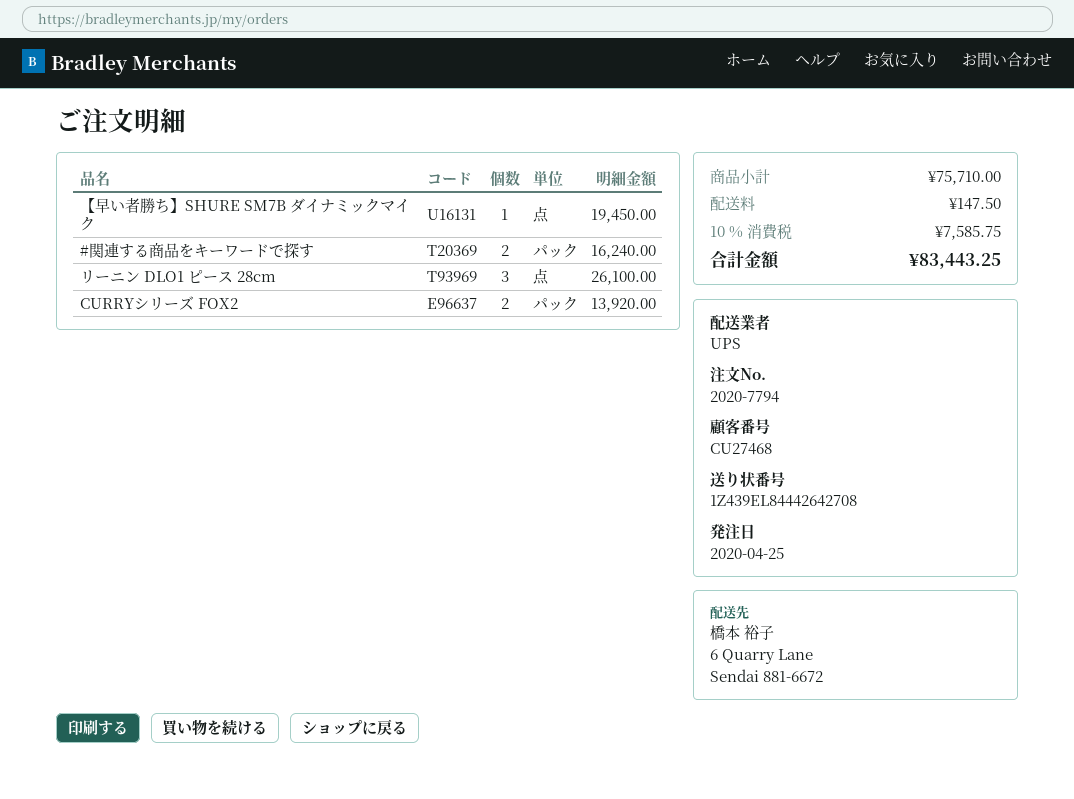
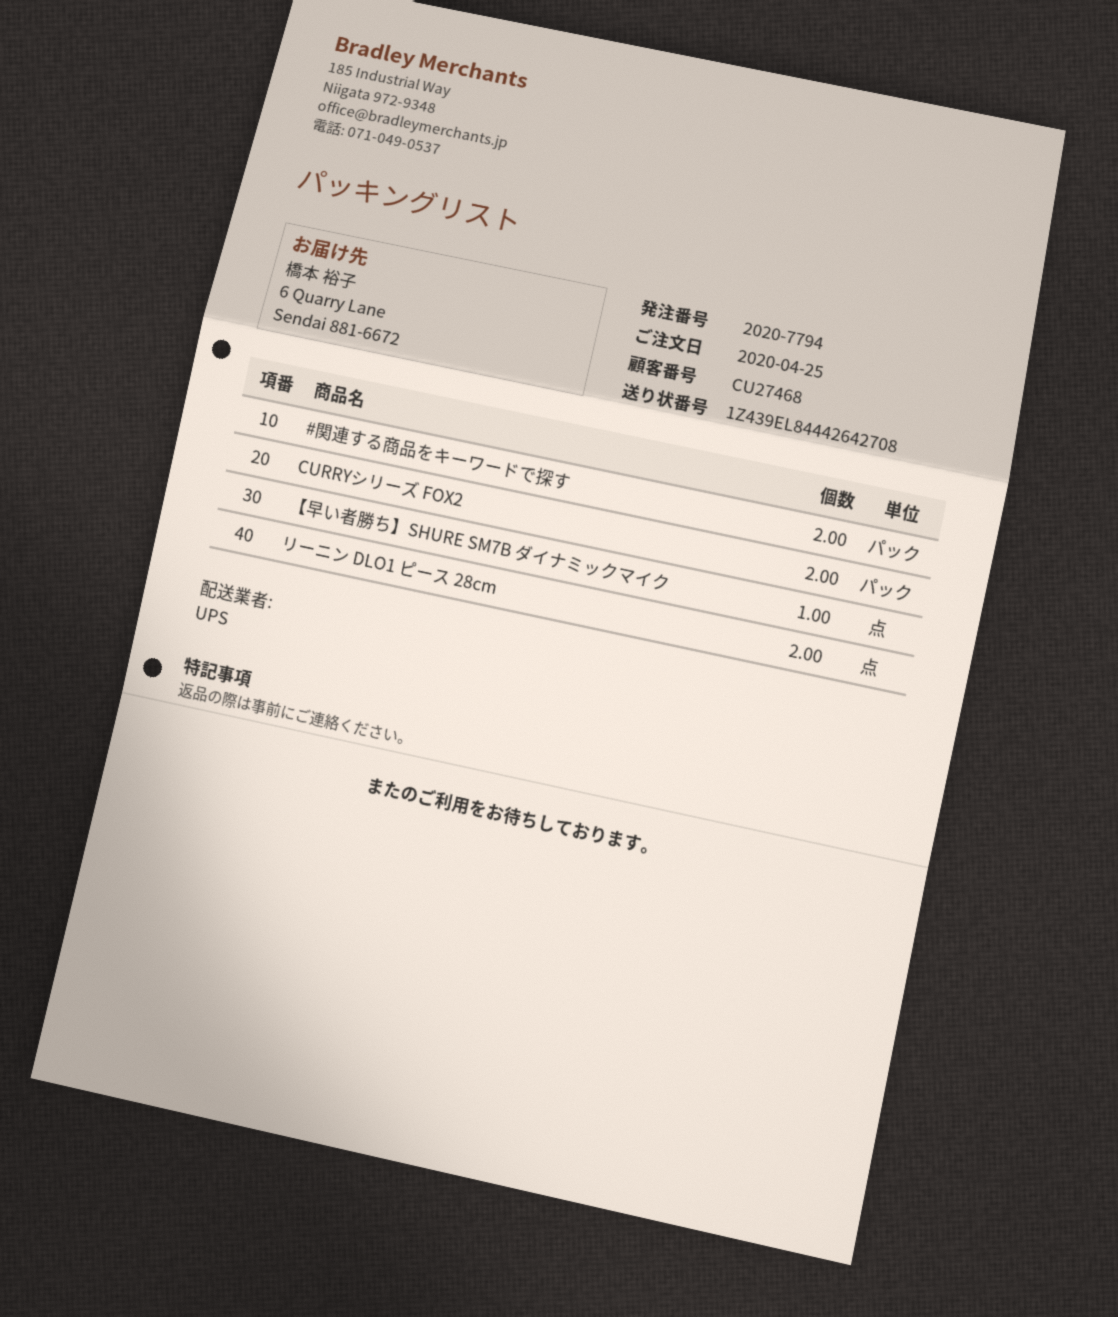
リーニン DLO1 ピース 28cm: 3 -> 2

